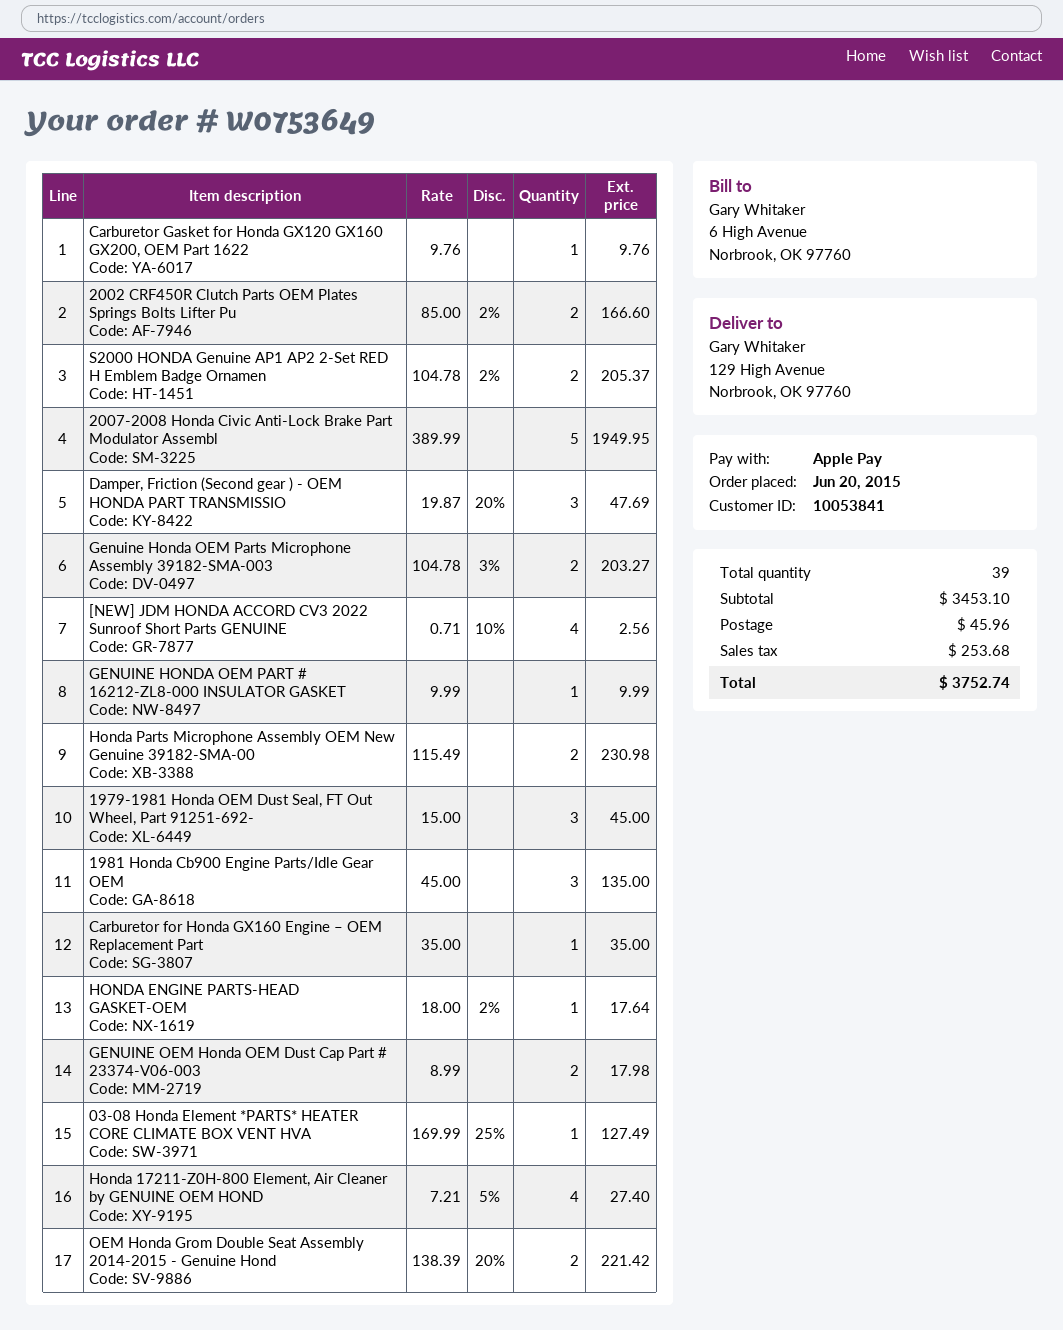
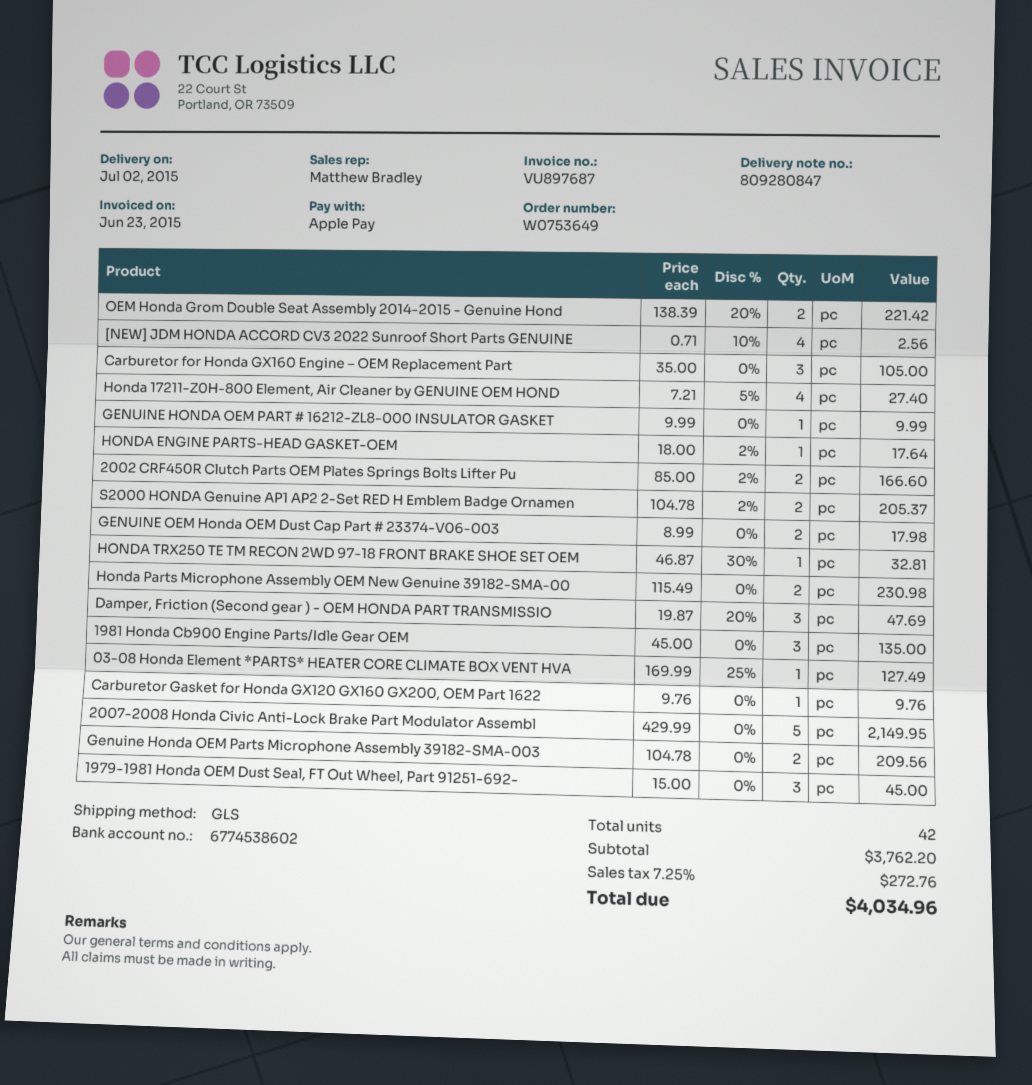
2007-2008 Honda Civic Anti-Lock Brake Part Modulator Assembl: 5 x 389.99 = 1949.95 -> 5 x 429.99 = 2149.95
Genuine Honda OEM Parts Microphone Assembly 39182-SMA-003: 2 x 104.78 - 3% = 203.27 -> 2 x 104.78 = 209.56
Carburetor for Honda GX160 Engine – OEM Replacement Part: 1 x 35.00 = 35.00 -> 3 x 35.00 = 105.00
HONDA TRX250 TE TM RECON 2WD 97-18 FRONT BRAKE SHOE SET OEM: none -> 1 x 46.87 - 30% = 32.81
total quantity: 39 -> 42
subtotal: 3453.10 -> 3762.20
shipping: 45.96 -> none
tax: 253.68 -> 272.76
total: 3752.74 -> 4034.96

